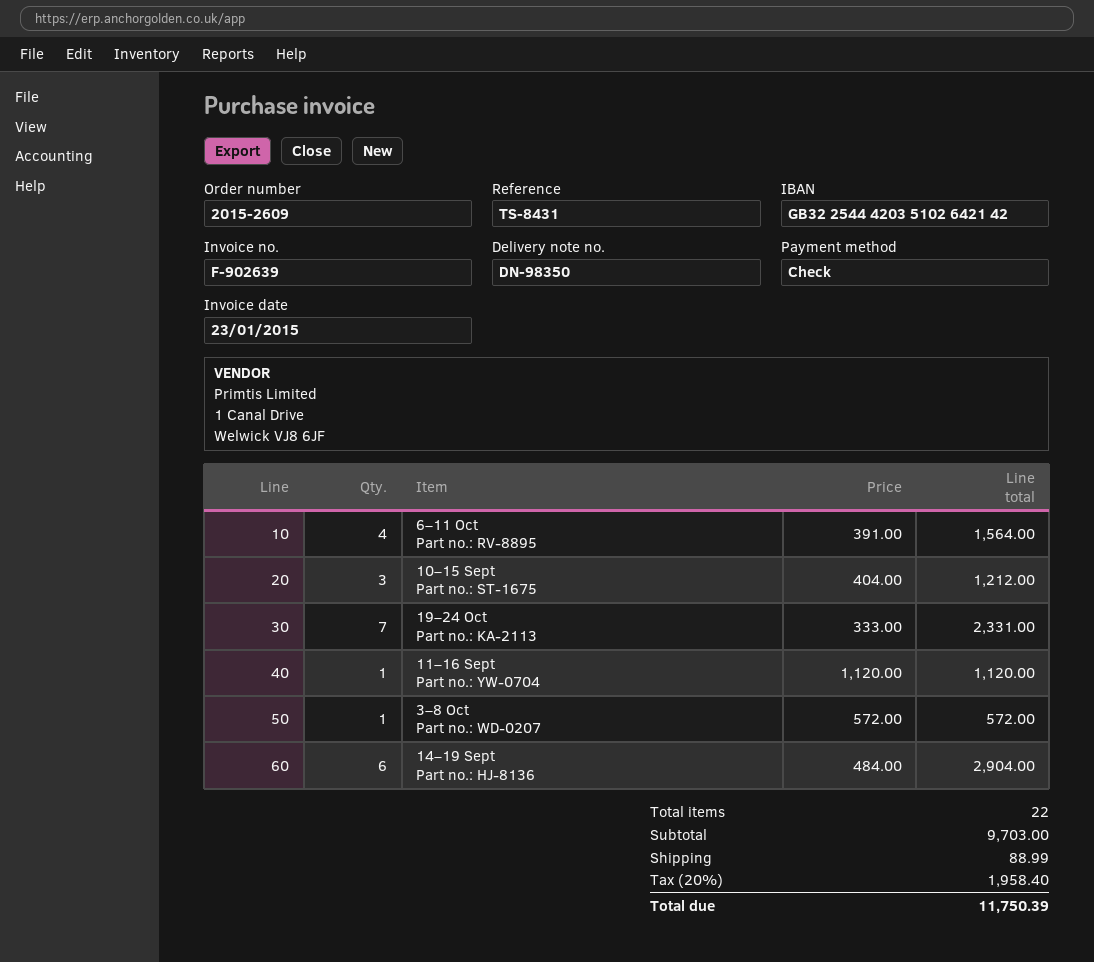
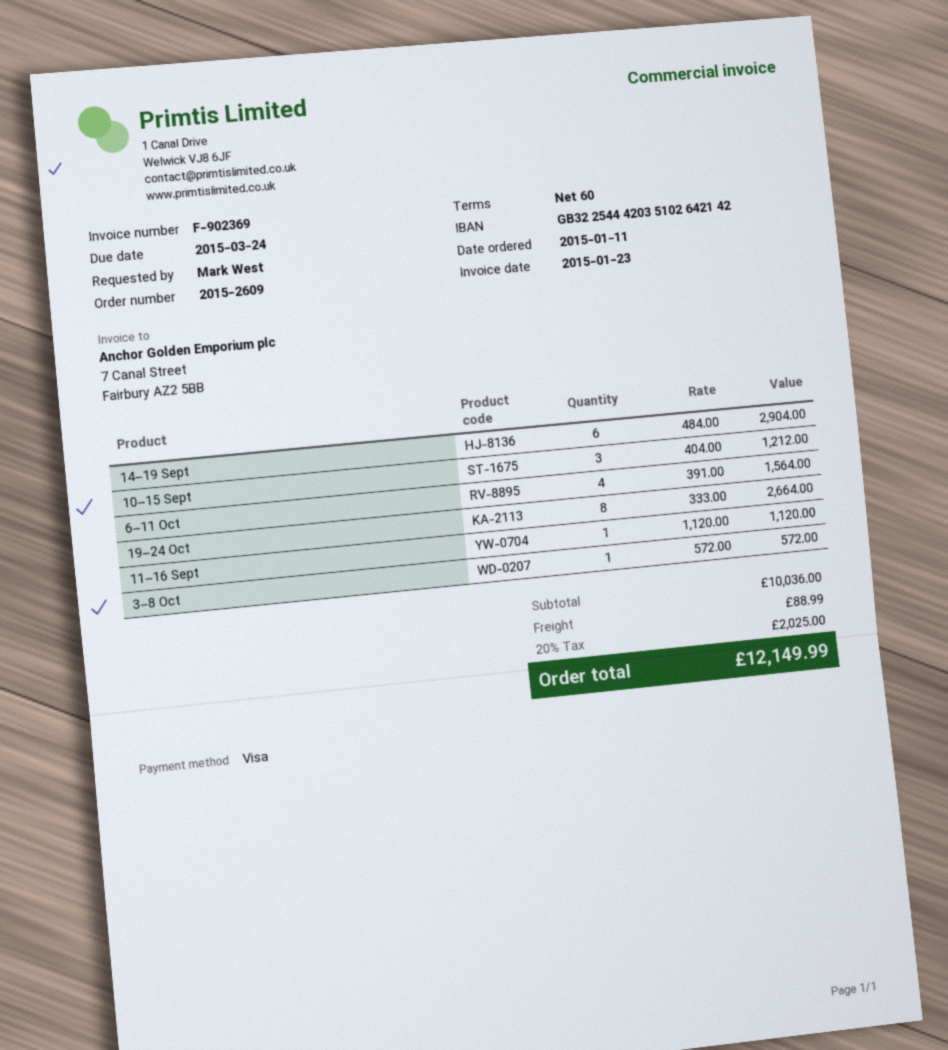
invoice number: F-902639 -> F-902369
payment method: cheque -> Visa
19–24 Oct: 7 x 333.00 = 2331.00 -> 8 x 333.00 = 2664.00
subtotal: 9703.00 -> 10036.00
tax: 20% = 1958.40 -> 20% = 2025.00
total: 11750.39 -> 12149.99

